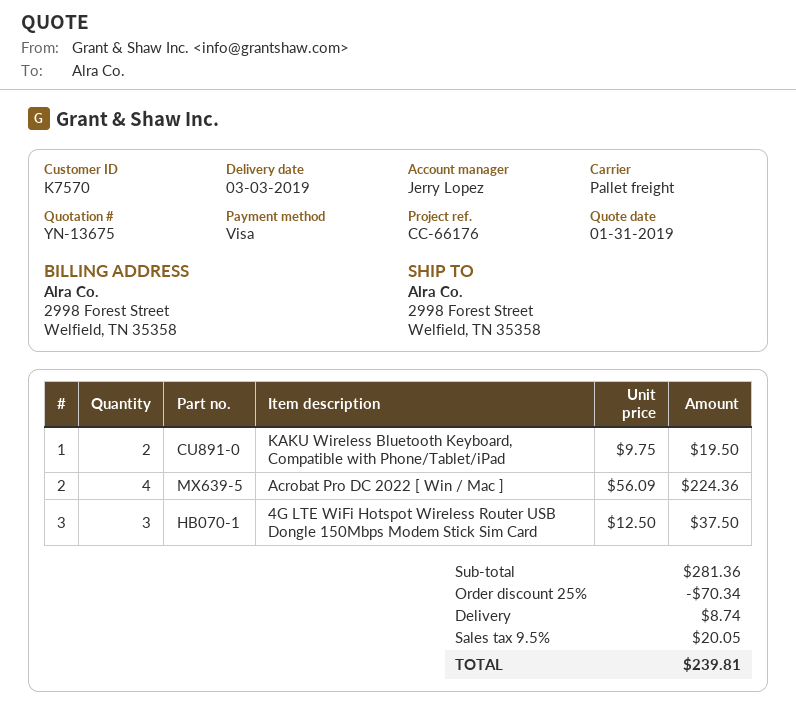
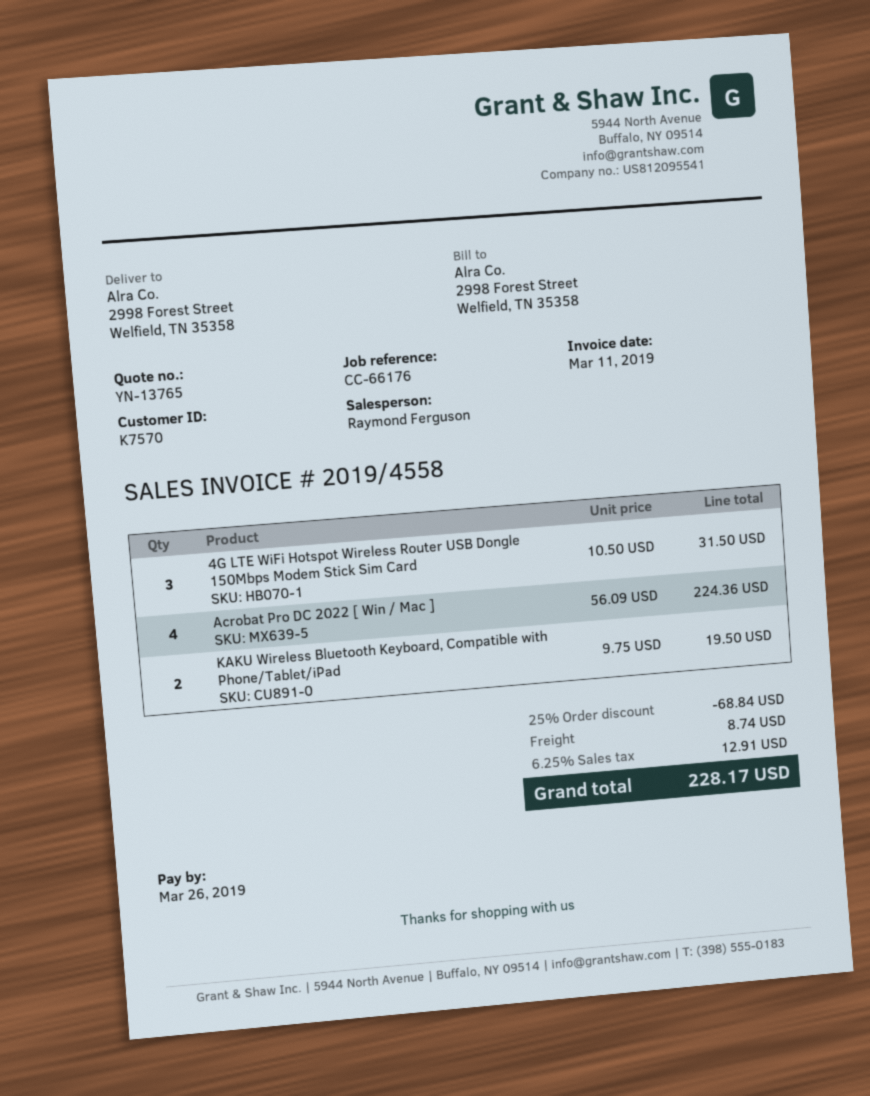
quote number: YN-13675 -> YN-13765
sales rep: Jerry Lopez -> Raymond Ferguson
4G LTE WiFi Hotspot Wireless Router USB Dongle 150Mbps Modem Stick Sim Card: 3 x 12.50 = 37.50 -> 3 x 10.50 = 31.50
discount: 25% = 70.34 -> 25% = 68.84
tax: 9.5% = 20.05 -> 6.25% = 12.91
total: 239.81 -> 228.17

